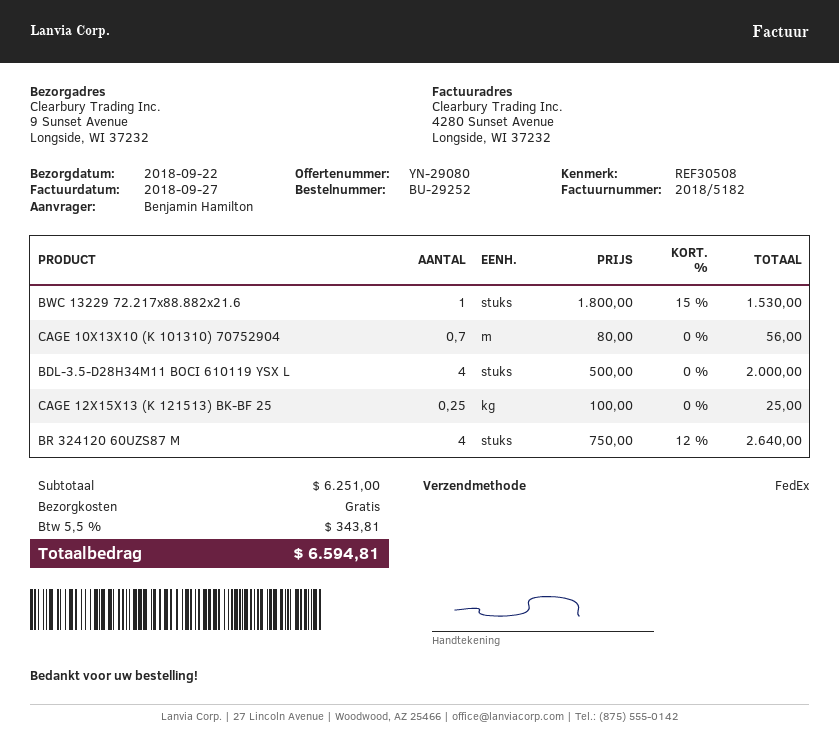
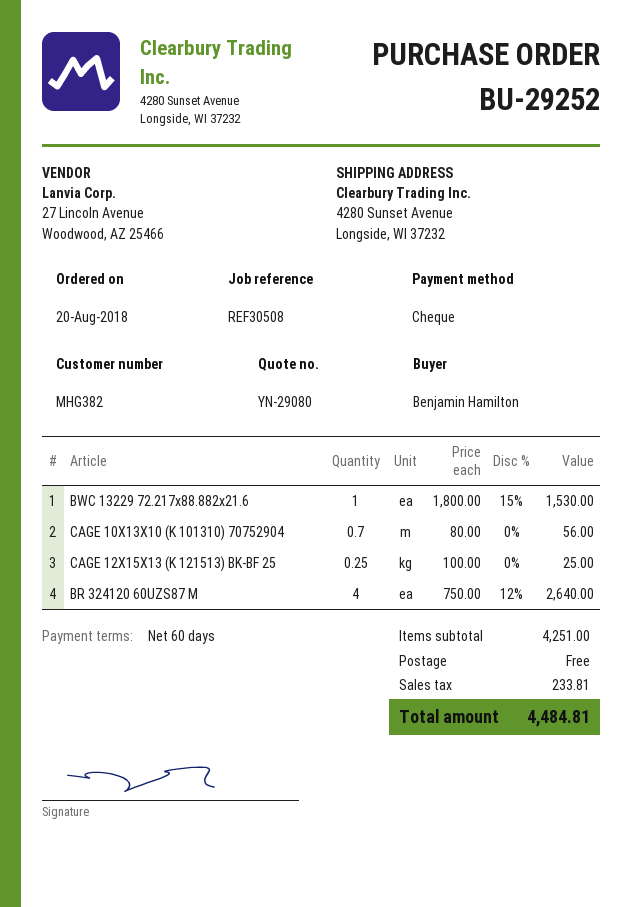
ship to: 9 Sunset Avenue, Longside, WI 37232 -> 4280 Sunset Avenue, Longside, WI 37232
BDL-3.5-D28H34M11 BOCI 610119 YSX L: 4 x 500.00 = 2000.00 -> none
subtotal: 6251.00 -> 4251.00
tax: 343.81 -> 233.81
total: 6594.81 -> 4484.81

